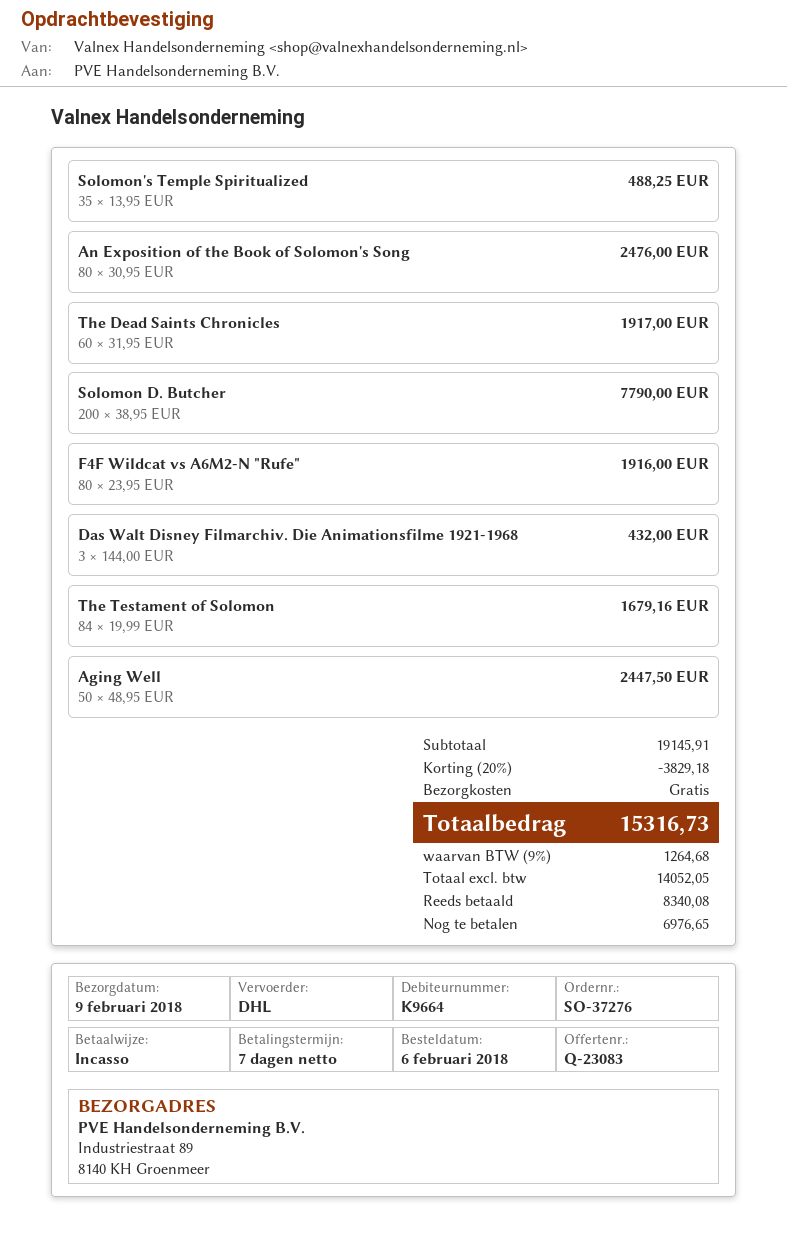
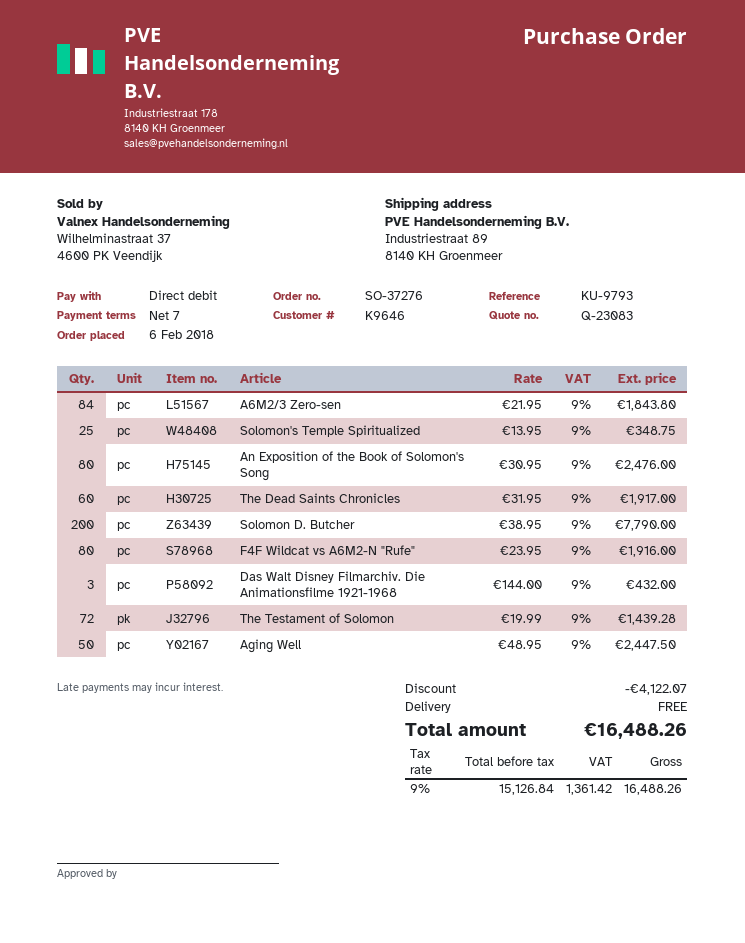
customer number: K9664 -> K9646
Solomon's Temple Spiritualized: 35 x 13.95 = 488.25 -> 25 x 13.95 = 348.75
The Testament of Solomon: 84 x 19.99 = 1679.16 -> 72 x 19.99 = 1439.28
A6M2/3 Zero-sen: none -> 84 x 21.95 = 1843.80
discount: 3829.18 -> 4122.07
net: 14052.05 -> 15126.84
tax: 9% = 1264.68 -> 9% = 1361.42
total: 15316.73 -> 16488.26

